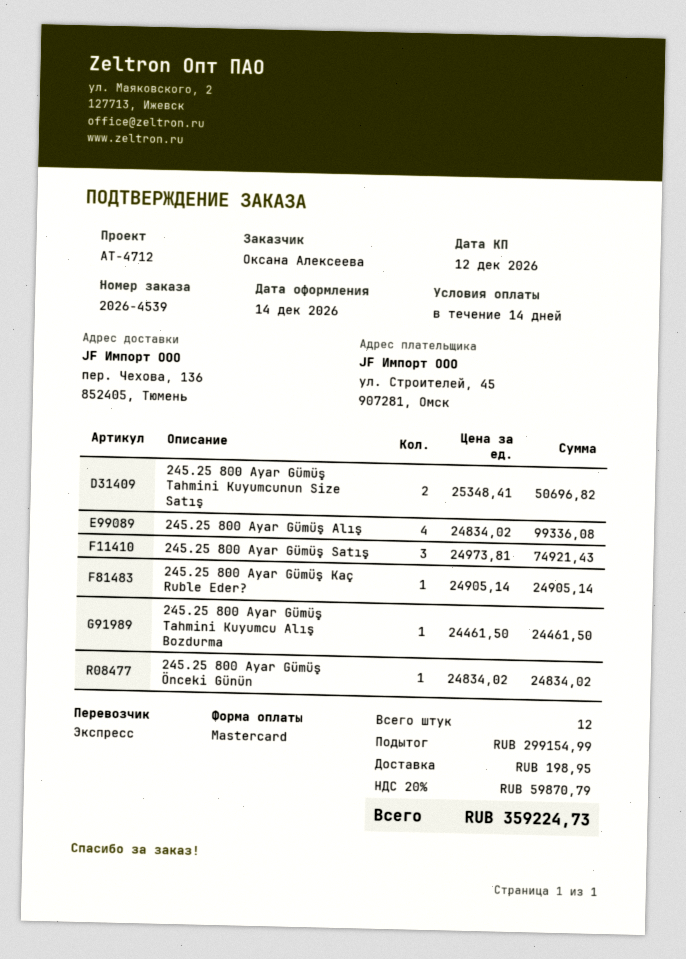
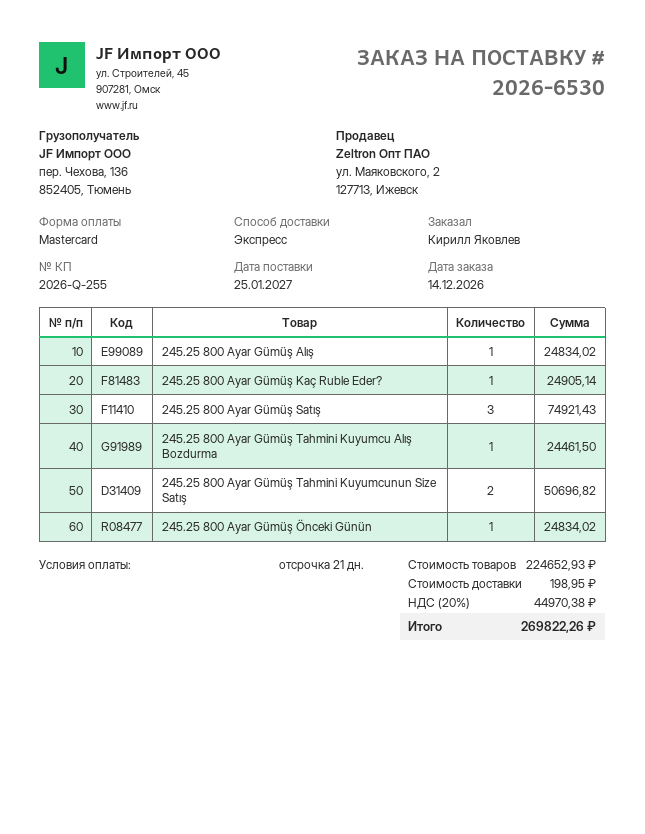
order number: 2026-4539 -> 2026-6530
payment terms: 14 days -> 21 days
ordered by: Оксана Алексеева -> Кирилл Яковлев
245.25 800 Ayar Gümüş Alış: 4 for 99336.08 -> 1 for 24834.02
subtotal: 299154.99 -> 224652.93
tax: 20% = 59870.79 -> 20% = 44970.38
total: 359224.73 -> 269822.26

